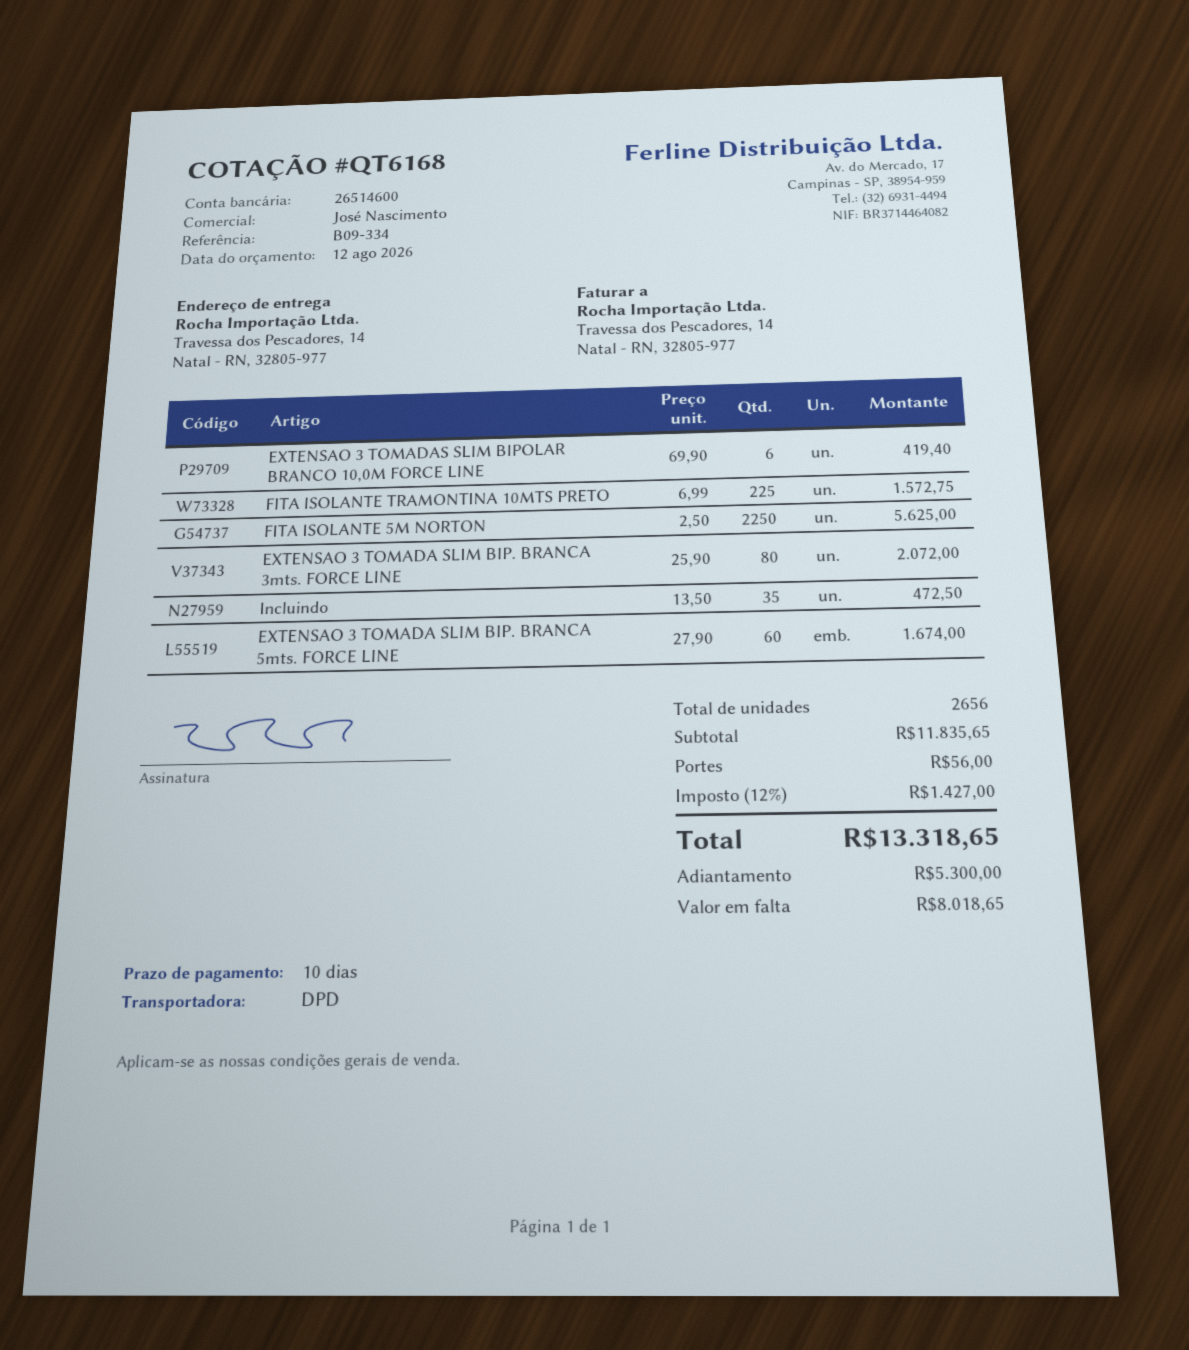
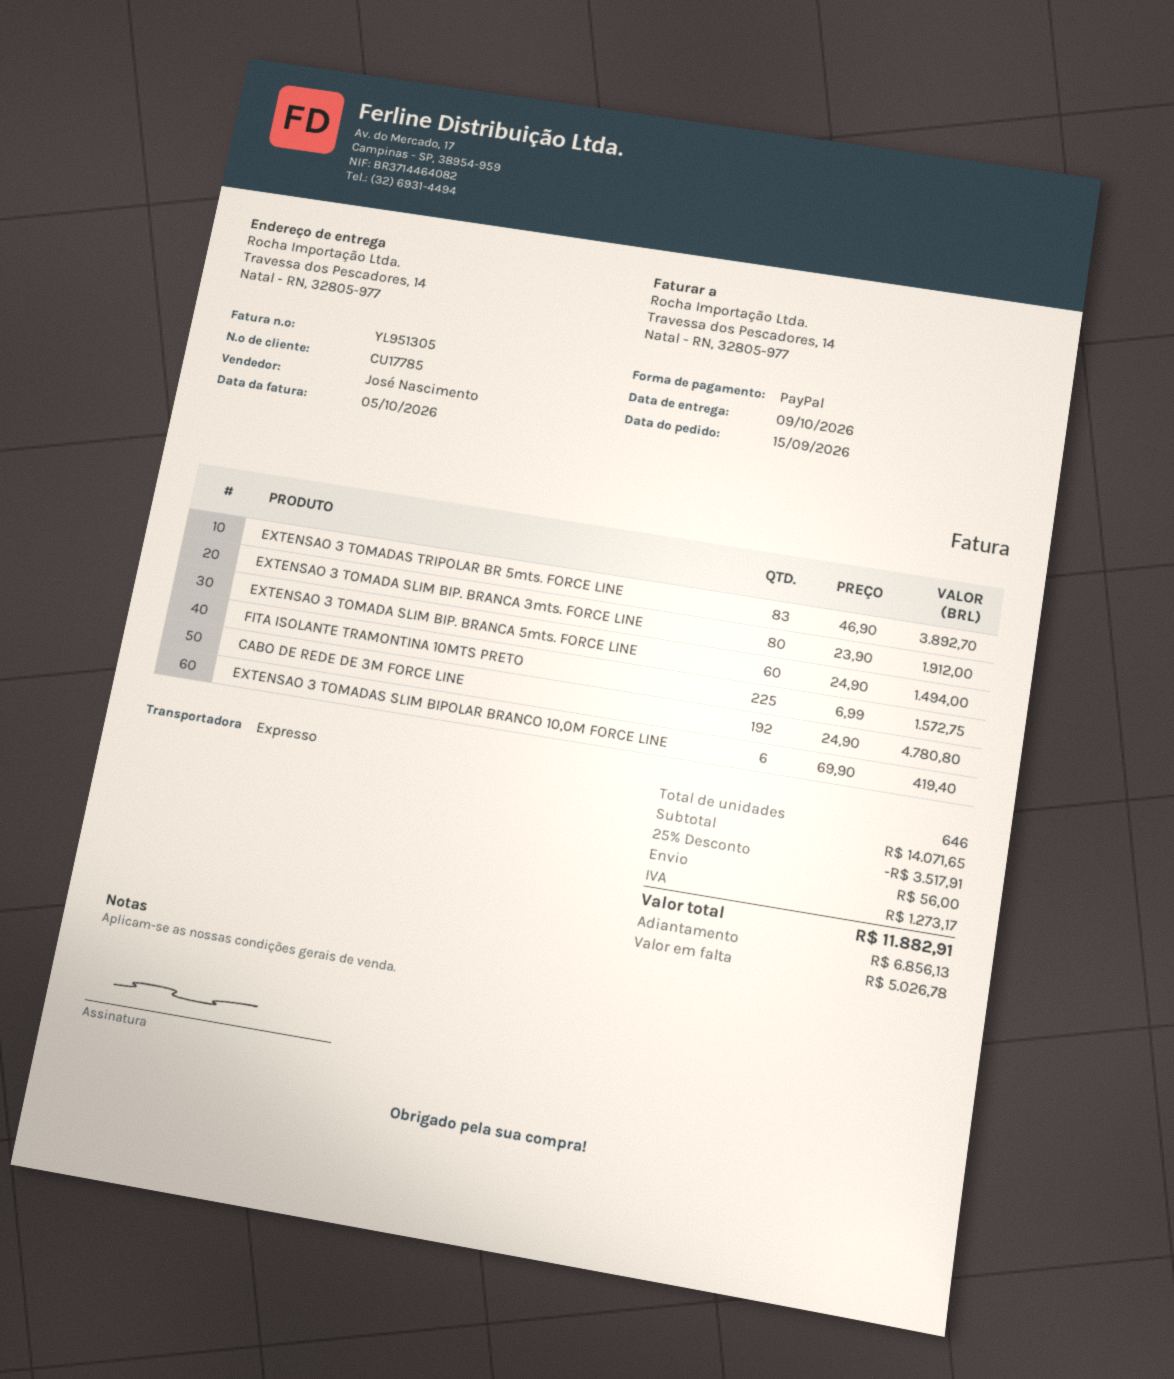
shipping method: DPD -> express
FITA ISOLANTE 5M NORTON: 2250 x 2.50 = 5625.00 -> none
EXTENSAO 3 TOMADA SLIM BIP. BRANCA 3mts. FORCE LINE: 80 x 25.90 = 2072.00 -> 80 x 23.90 = 1912.00
Incluindo: 35 x 13.50 = 472.50 -> none
EXTENSAO 3 TOMADA SLIM BIP. BRANCA 5mts. FORCE LINE: 60 x 27.90 = 1674.00 -> 60 x 24.90 = 1494.00
EXTENSAO 3 TOMADAS TRIPOLAR BR 5mts. FORCE LINE: none -> 83 x 46.90 = 3892.70
CABO DE REDE DE 3M FORCE LINE: none -> 192 x 24.90 = 4780.80
total quantity: 2656 -> 646
subtotal: 11835.65 -> 14071.65
discount: none -> 25% = 3517.91
tax: 1427.00 -> 1273.17
total: 13318.65 -> 11882.91
deposit: 5300.00 -> 6856.13
balance: 8018.65 -> 5026.78

